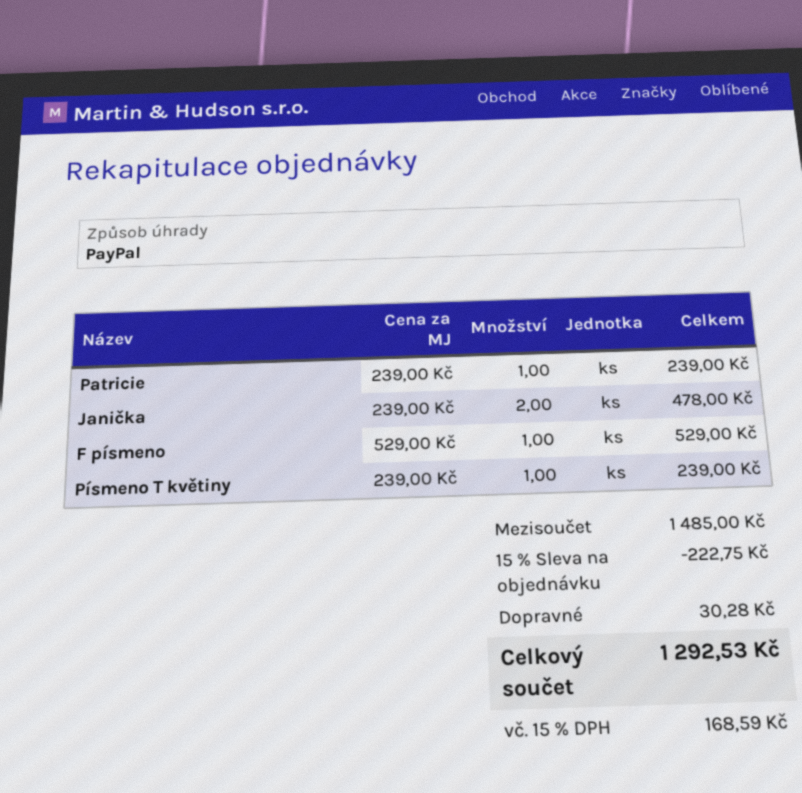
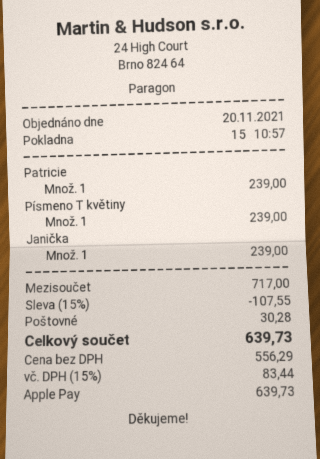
payment method: PayPal -> Apple Pay
Janička: 2 for 478.00 -> 1 for 239.00
F písmeno: 1 for 529.00 -> none
subtotal: 1485.00 -> 717.00
discount: 15% = 222.75 -> 15% = 107.55
tax: 15% = 168.59 -> 15% = 83.44
total: 1292.53 -> 639.73

